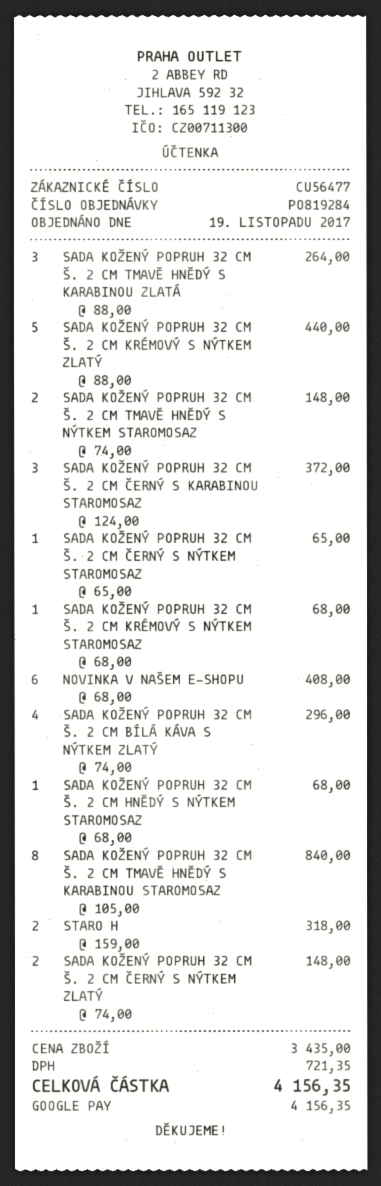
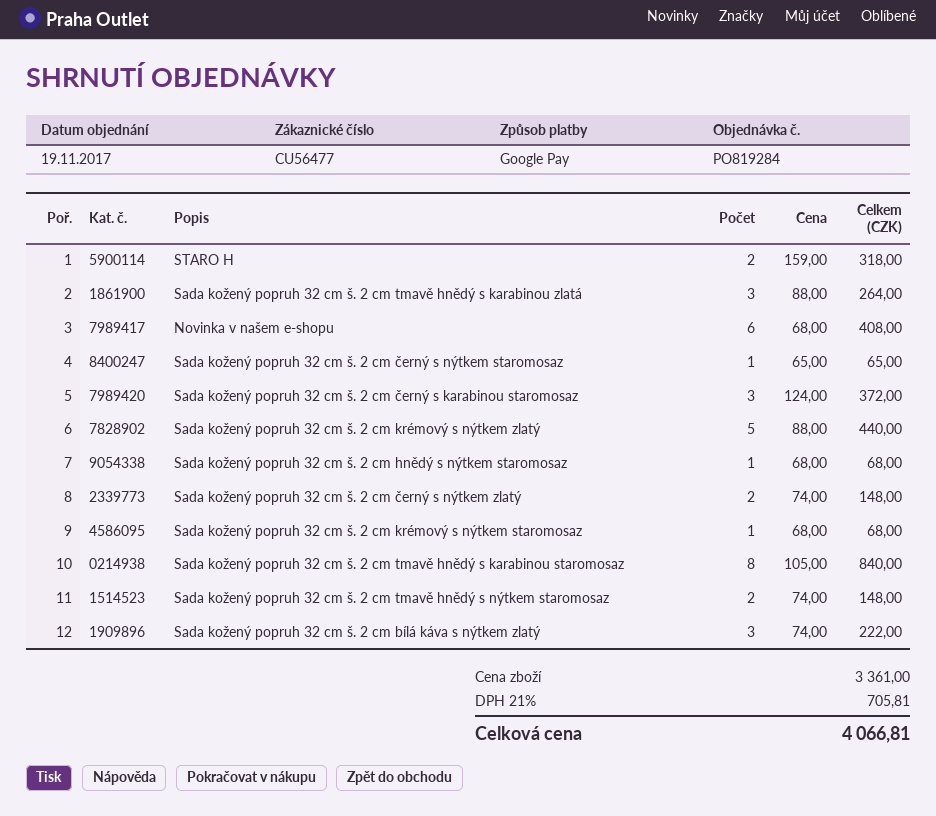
SADA KOŽENÝ POPRUH 32 CM Š. 2 CM BÍLÁ KÁVA S NÝTKEM ZLATÝ: 4 x 74.00 = 296.00 -> 3 x 74.00 = 222.00
subtotal: 3435.00 -> 3361.00
tax: 721.35 -> 705.81
total: 4156.35 -> 4066.81

